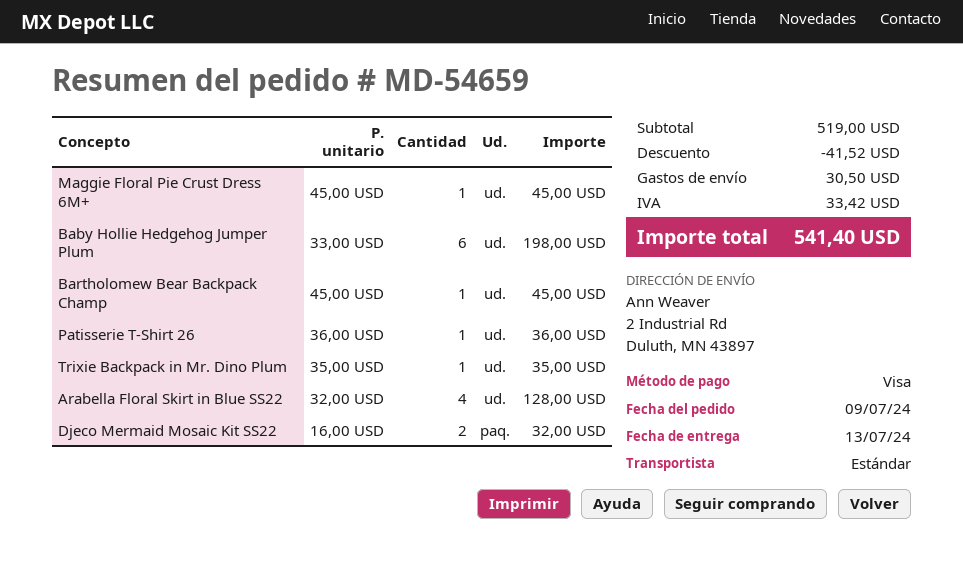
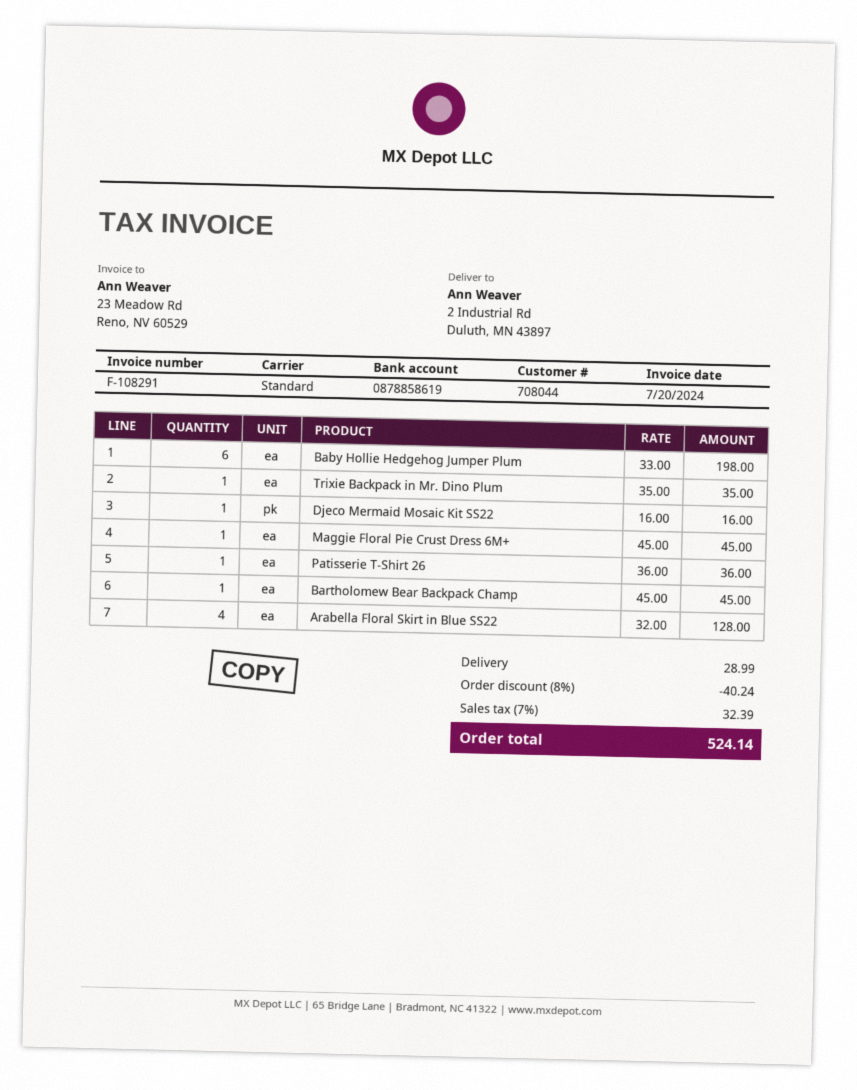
Djeco Mermaid Mosaic Kit SS22: 2 x 16.00 = 32.00 -> 1 x 16.00 = 16.00
discount: 41.52 -> 40.24
shipping: 30.50 -> 28.99
tax: 33.42 -> 32.39
total: 541.40 -> 524.14

